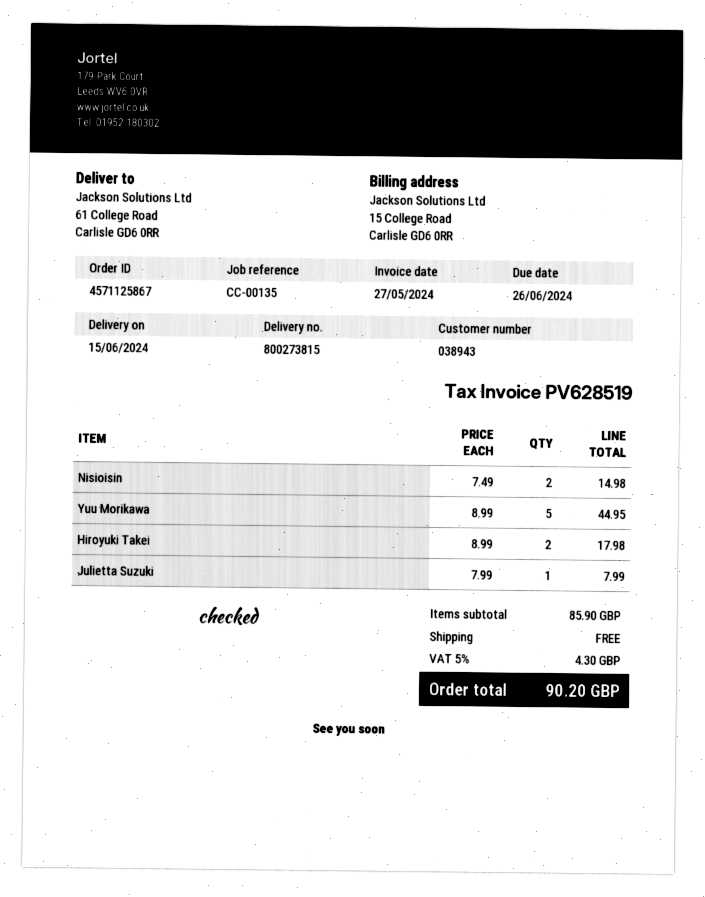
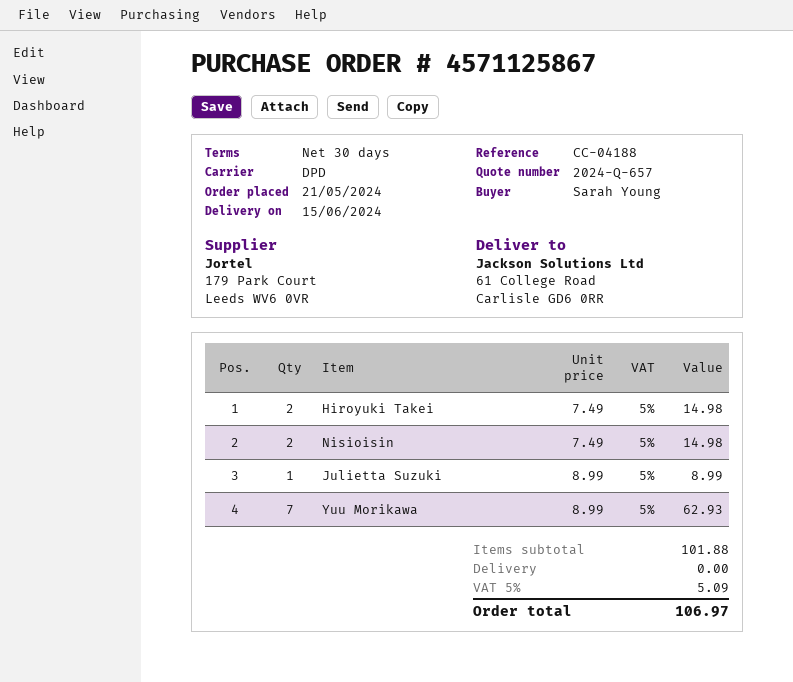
reference: CC-00135 -> CC-04188
Yuu Morikawa: 5 x 8.99 = 44.95 -> 7 x 8.99 = 62.93
Hiroyuki Takei: 2 x 8.99 = 17.98 -> 2 x 7.49 = 14.98
Julietta Suzuki: 1 x 7.99 = 7.99 -> 1 x 8.99 = 8.99
subtotal: 85.90 -> 101.88
tax: 5% = 4.30 -> 5% = 5.09
total: 90.20 -> 106.97

